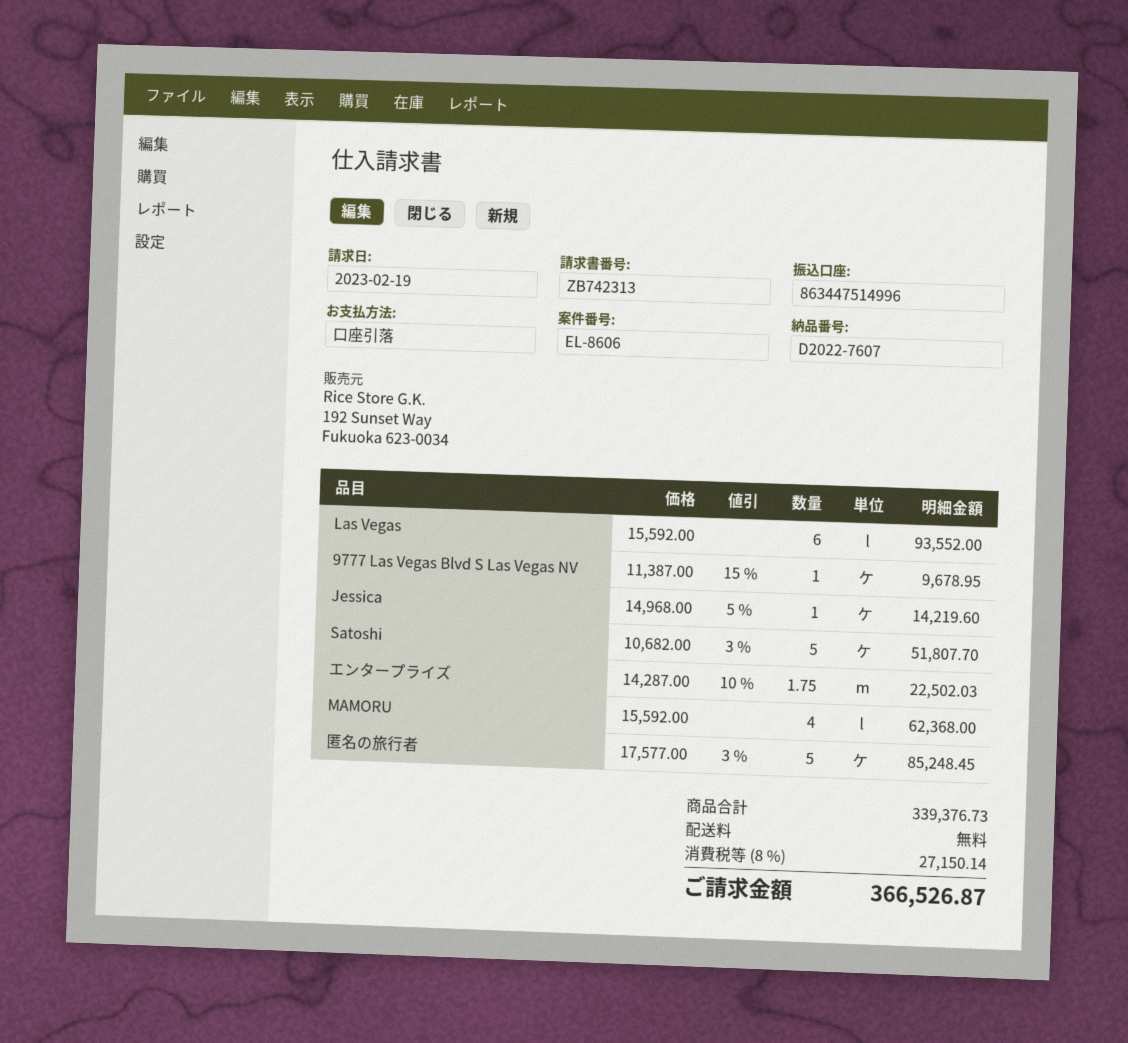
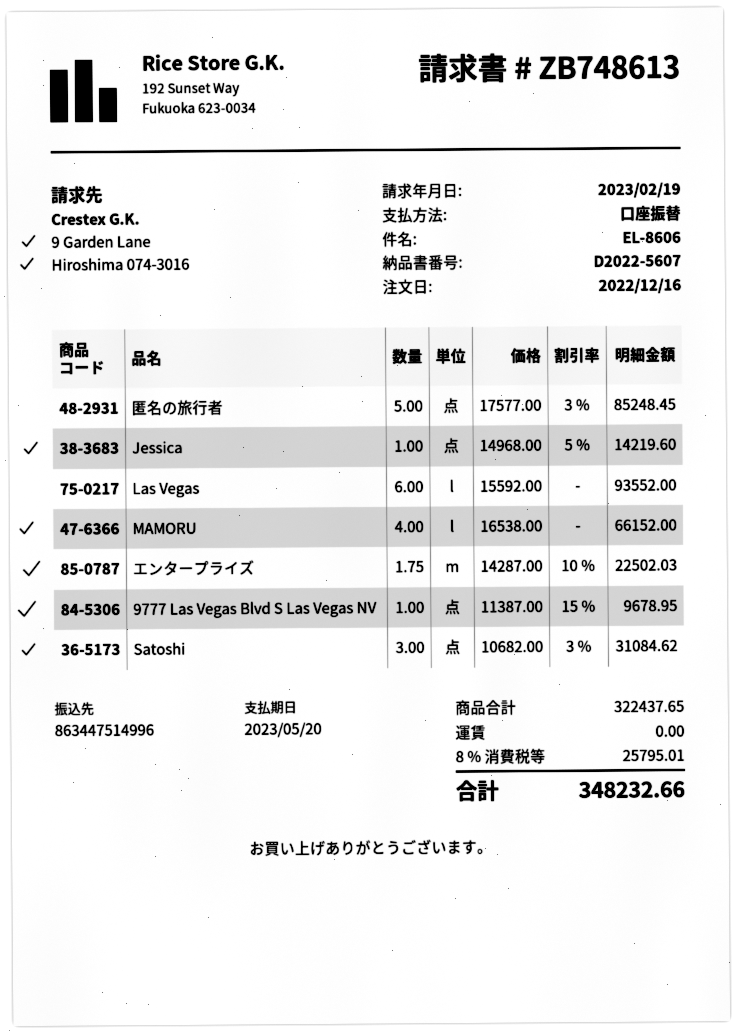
delivery note number: D2022-7607 -> D2022-5607
invoice number: ZB742313 -> ZB748613
Satoshi: 5 x 10682.00 - 3% = 51807.70 -> 3 x 10682.00 - 3% = 31084.62
MAMORU: 4 x 15592.00 = 62368.00 -> 4 x 16538.00 = 66152.00
subtotal: 339376.73 -> 322437.65
tax: 8% = 27150.14 -> 8% = 25795.01
total: 366526.87 -> 348232.66

